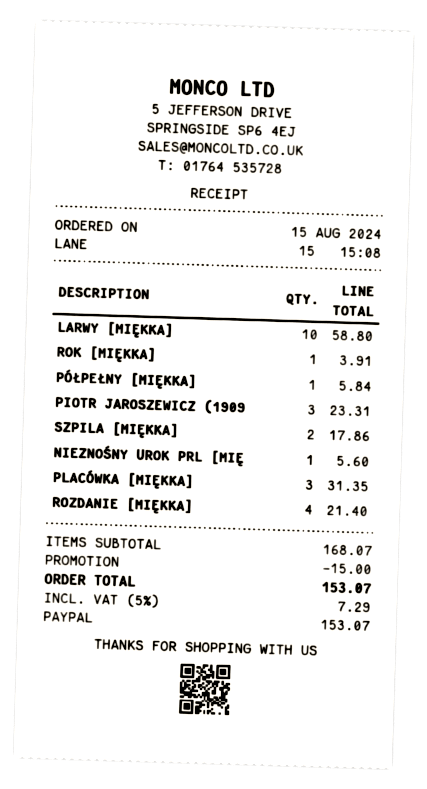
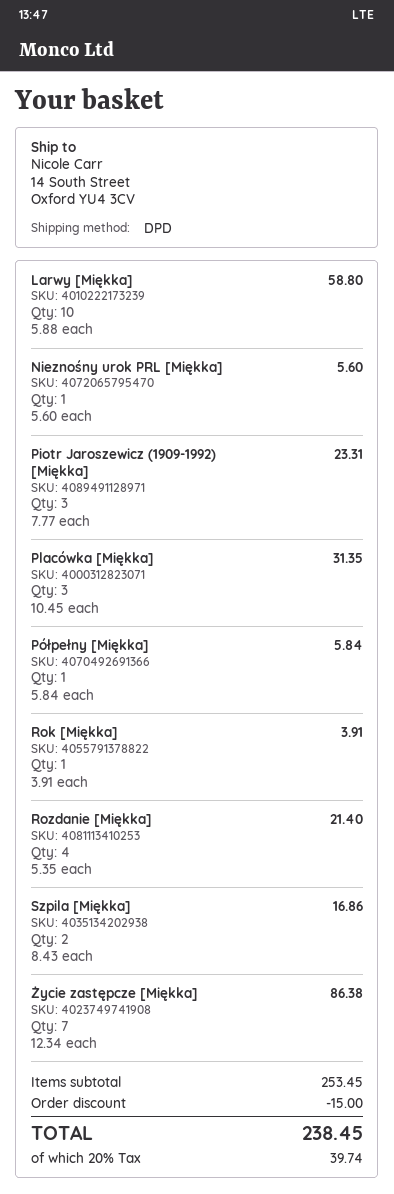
SZPILA [MIĘKKA]: 2 for 17.86 -> 2 for 16.86
Życie zastępcze [Miękka]: none -> 7 for 86.38
subtotal: 168.07 -> 253.45
tax: 5% = 7.29 -> 20% = 39.74
total: 153.07 -> 238.45

